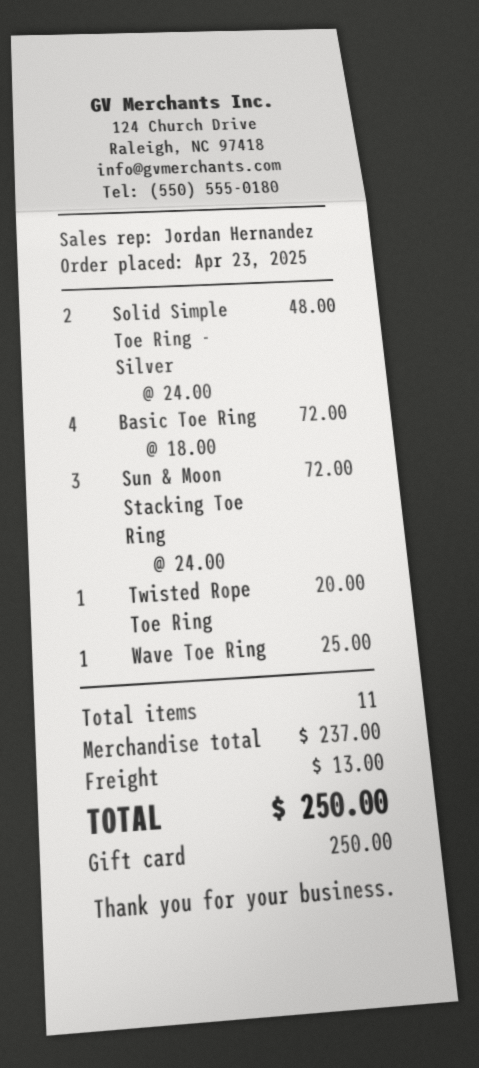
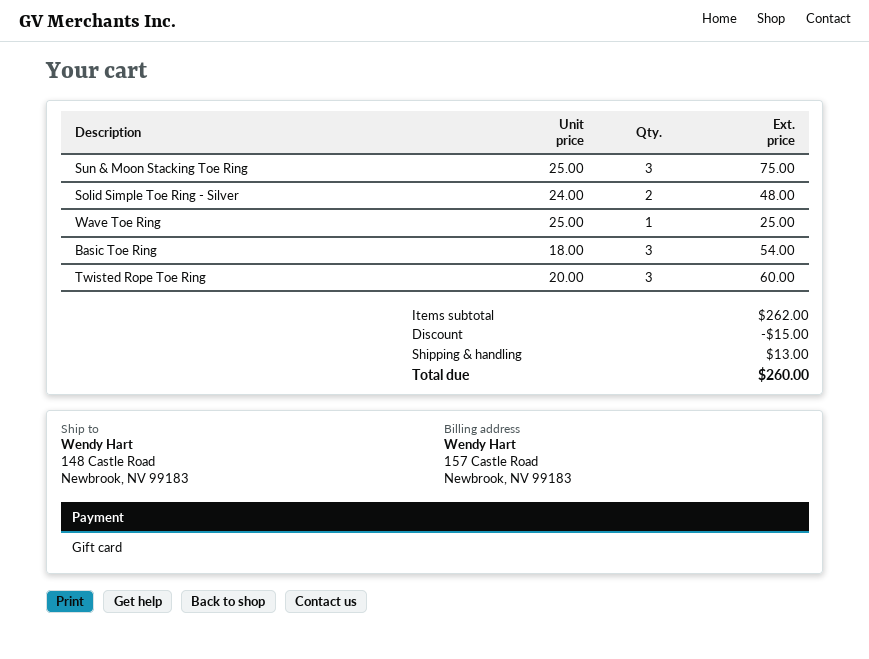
Basic Toe Ring: 4 x 18.00 = 72.00 -> 3 x 18.00 = 54.00
Sun & Moon Stacking Toe Ring: 3 x 24.00 = 72.00 -> 3 x 25.00 = 75.00
Twisted Rope Toe Ring: 1 x 20.00 = 20.00 -> 3 x 20.00 = 60.00
subtotal: 237.00 -> 262.00
discount: none -> 15.00
total: 250.00 -> 260.00

